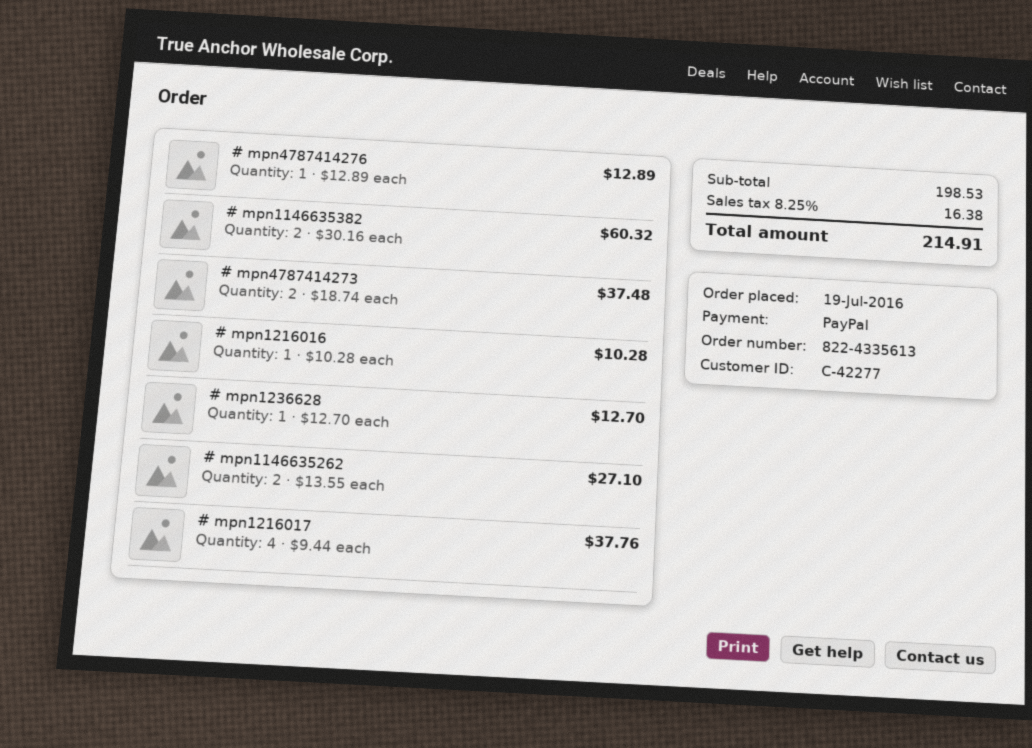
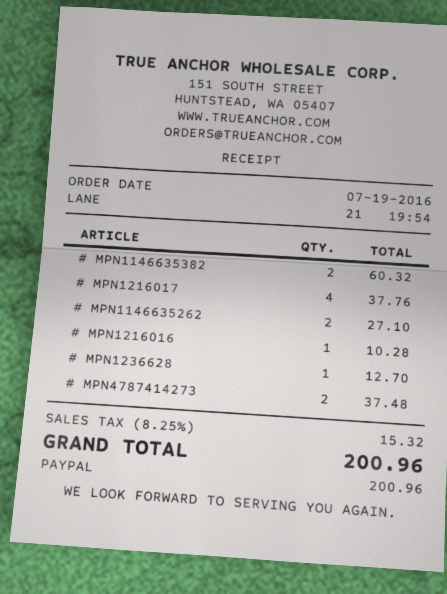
# mpn4787414276: 1 for 12.89 -> none
tax: 8.25% = 16.38 -> 8.25% = 15.32
total: 214.91 -> 200.96

